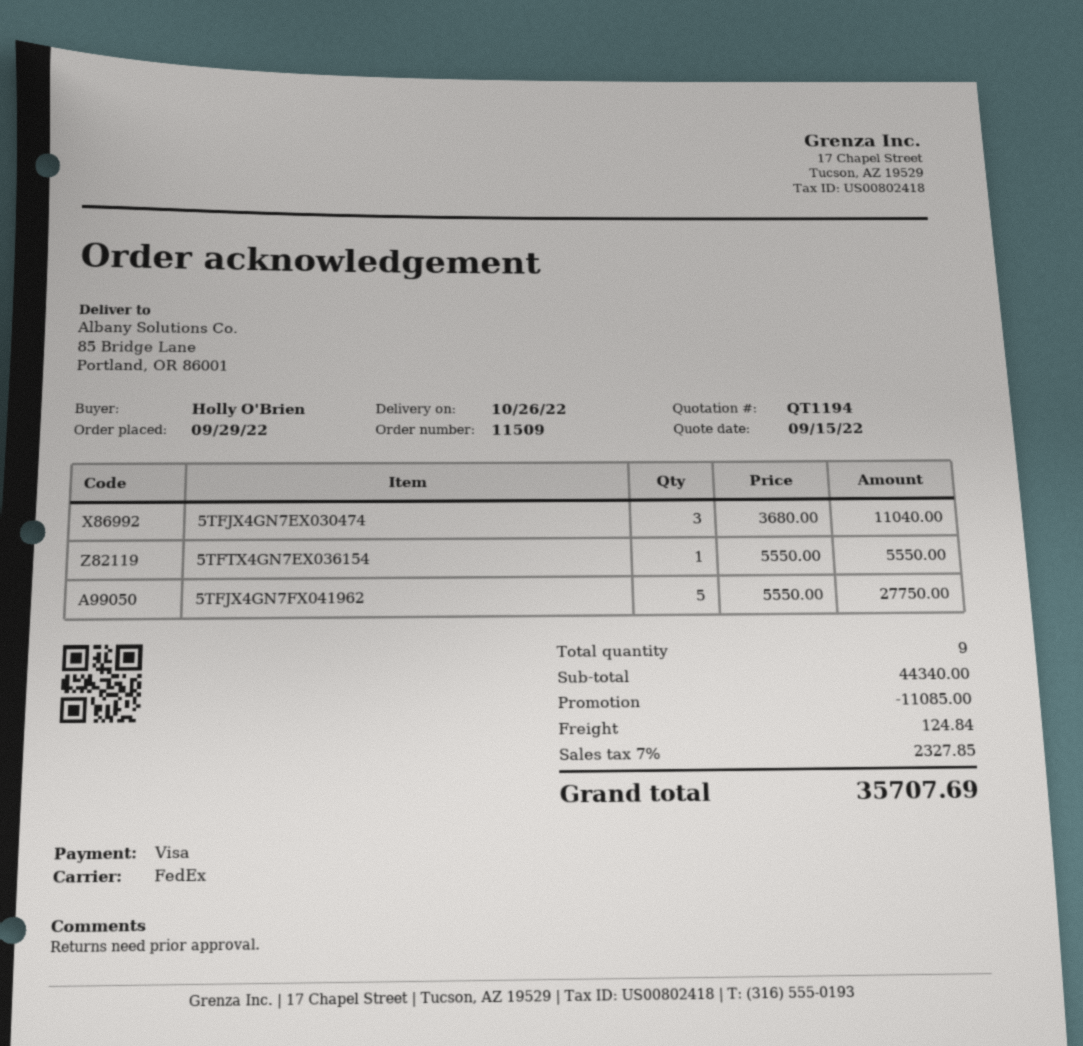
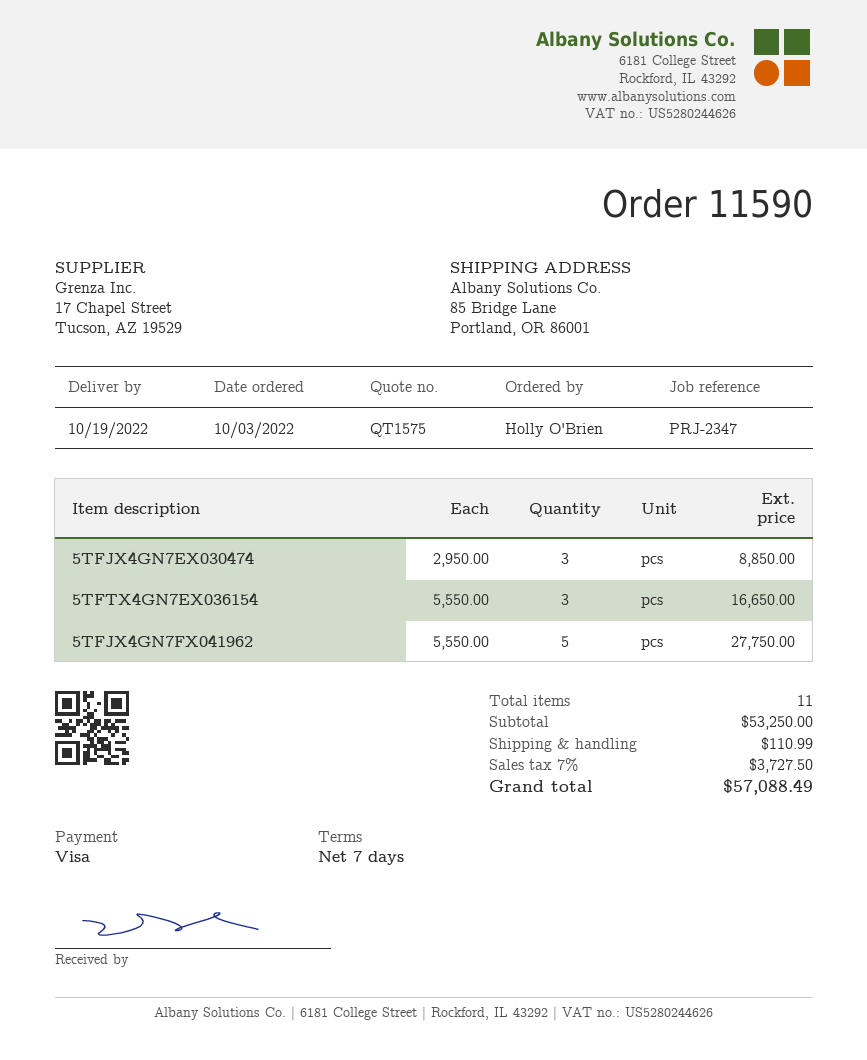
quote number: QT1194 -> QT1575
order number: 11509 -> 11590
order date: 2022-09-29 -> 2022-10-03
delivery date: 2022-10-26 -> 2022-10-19
5TFJX4GN7EX030474: 3 x 3680.00 = 11040.00 -> 3 x 2950.00 = 8850.00
5TFTX4GN7EX036154: 1 x 5550.00 = 5550.00 -> 3 x 5550.00 = 16650.00
total quantity: 9 -> 11
subtotal: 44340.00 -> 53250.00
discount: 11085.00 -> none
shipping: 124.84 -> 110.99
tax: 7% = 2327.85 -> 7% = 3727.50
total: 35707.69 -> 57088.49

